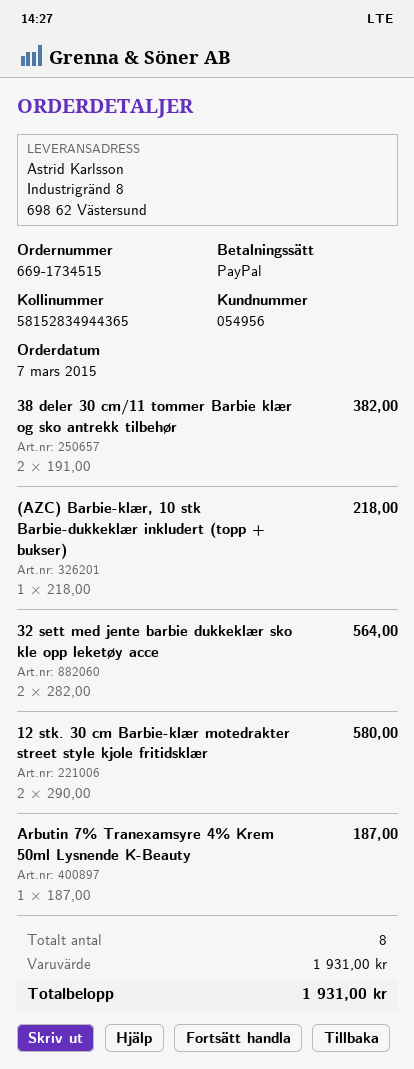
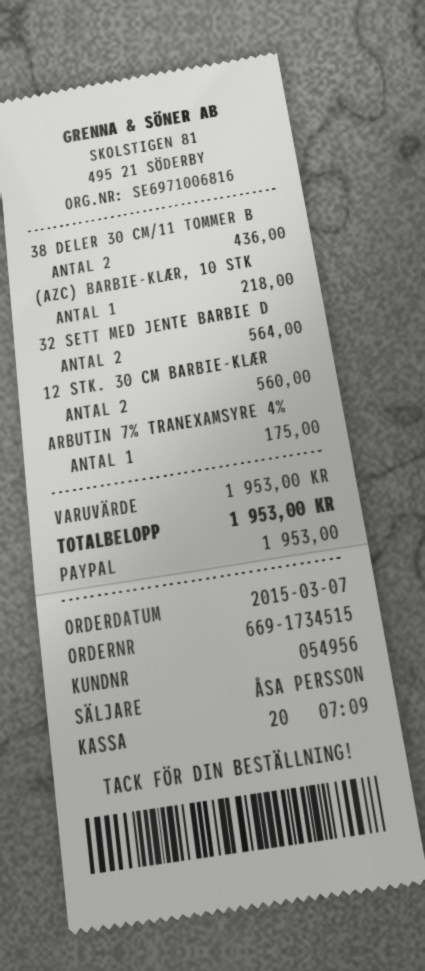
38 deler 30 cm/11 tommer Barbie klær og sko antrekk tilbehør: 2 for 382.00 -> 2 for 436.00
12 stk. 30 cm Barbie-klær motedrakter street style kjole fritidsklær: 2 for 580.00 -> 2 for 560.00
Arbutin 7% Tranexamsyre 4% Krem 50ml Lysnende K-Beauty: 1 for 187.00 -> 1 for 175.00
subtotal: 1931.00 -> 1953.00
total: 1931.00 -> 1953.00

